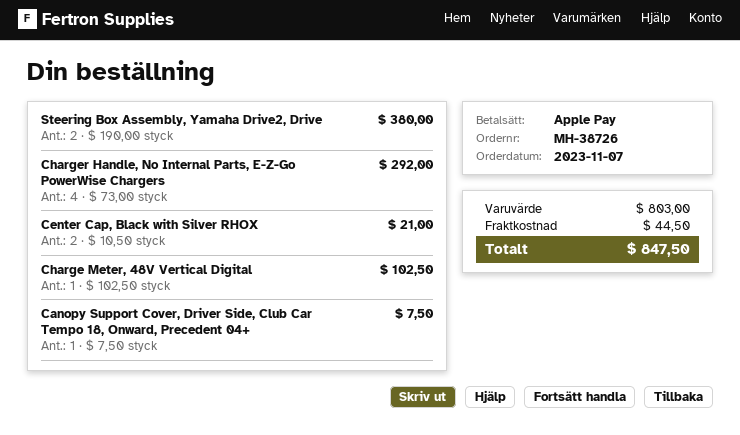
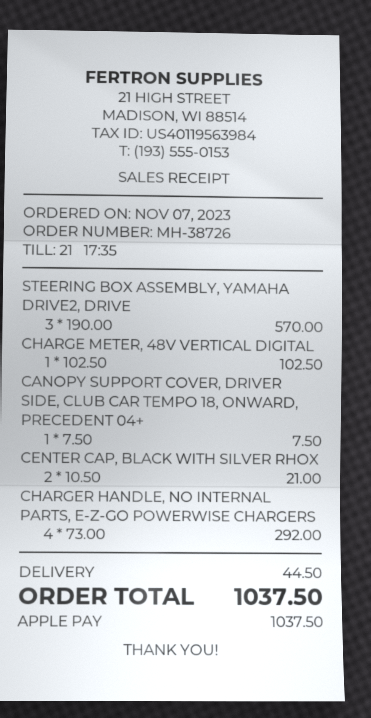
Steering Box Assembly, Yamaha Drive2, Drive: 2 x 190.00 = 380.00 -> 3 x 190.00 = 570.00
total: 847.50 -> 1037.50

